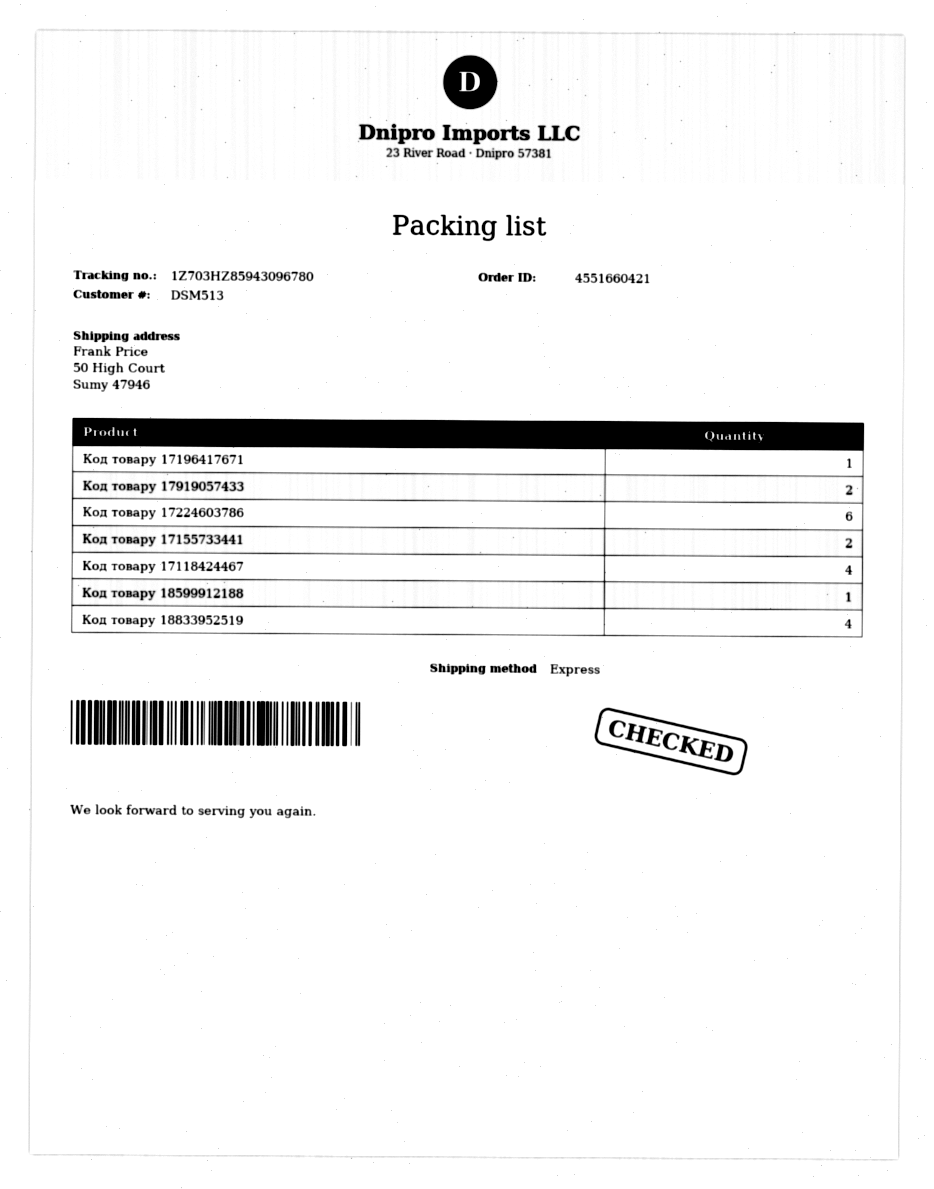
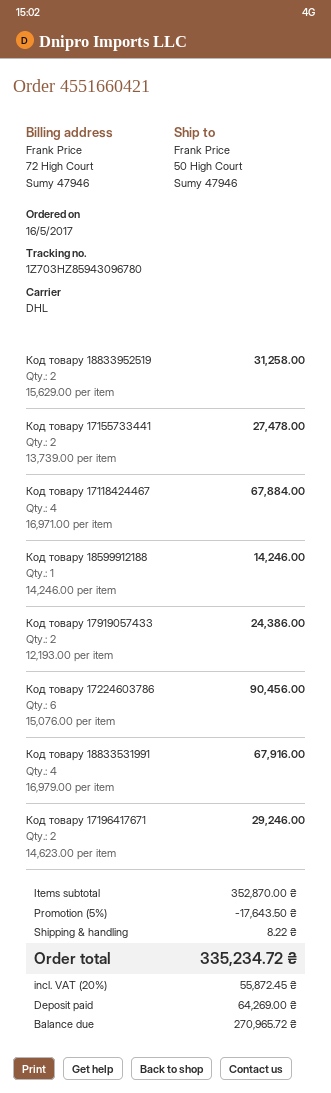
shipping method: express -> DHL
Код товару 17196417671: 1 -> 2
Код товару 18833952519: 4 -> 2
Код товару 18833531991: none -> 4

